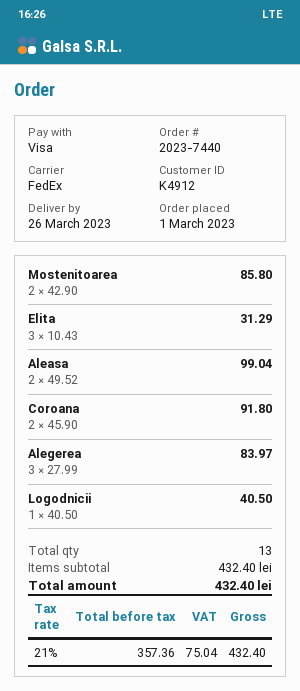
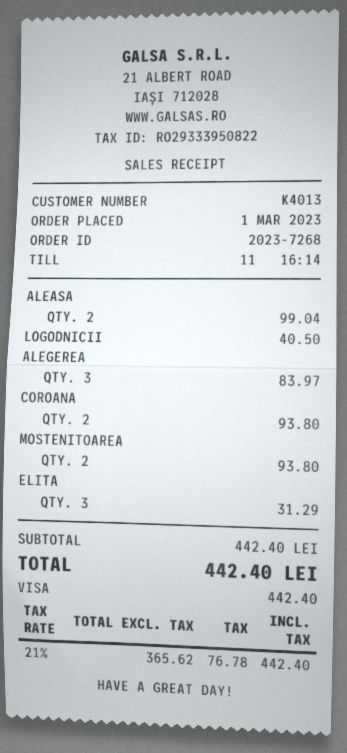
order number: 2023-7440 -> 2023-7268
customer number: K4912 -> K4013
Mostenitoarea: 2 for 85.80 -> 2 for 93.80
Coroana: 2 for 91.80 -> 2 for 93.80
subtotal: 432.40 -> 442.40
net: 357.36 -> 365.62
tax: 21% = 75.04 -> 21% = 76.78
total: 432.40 -> 442.40

